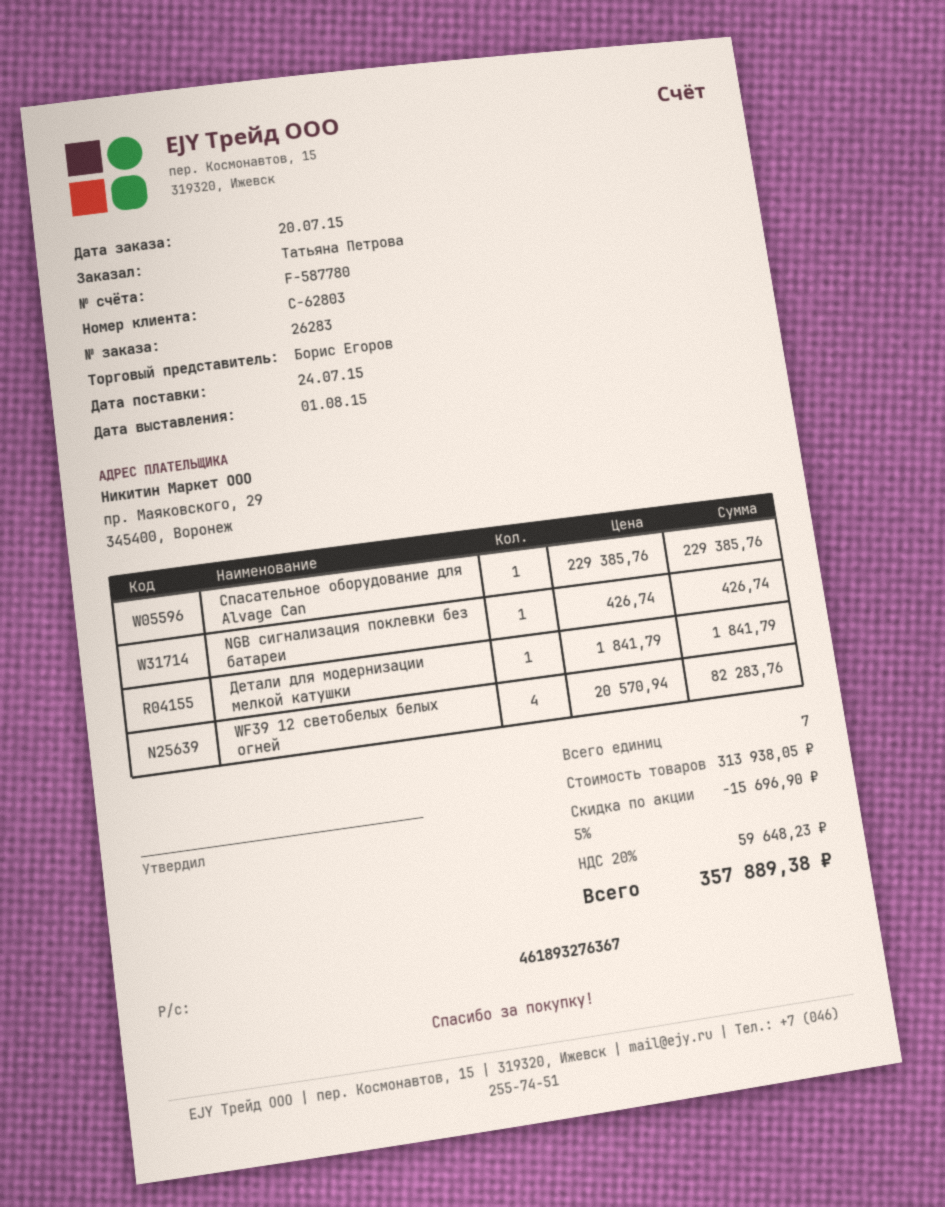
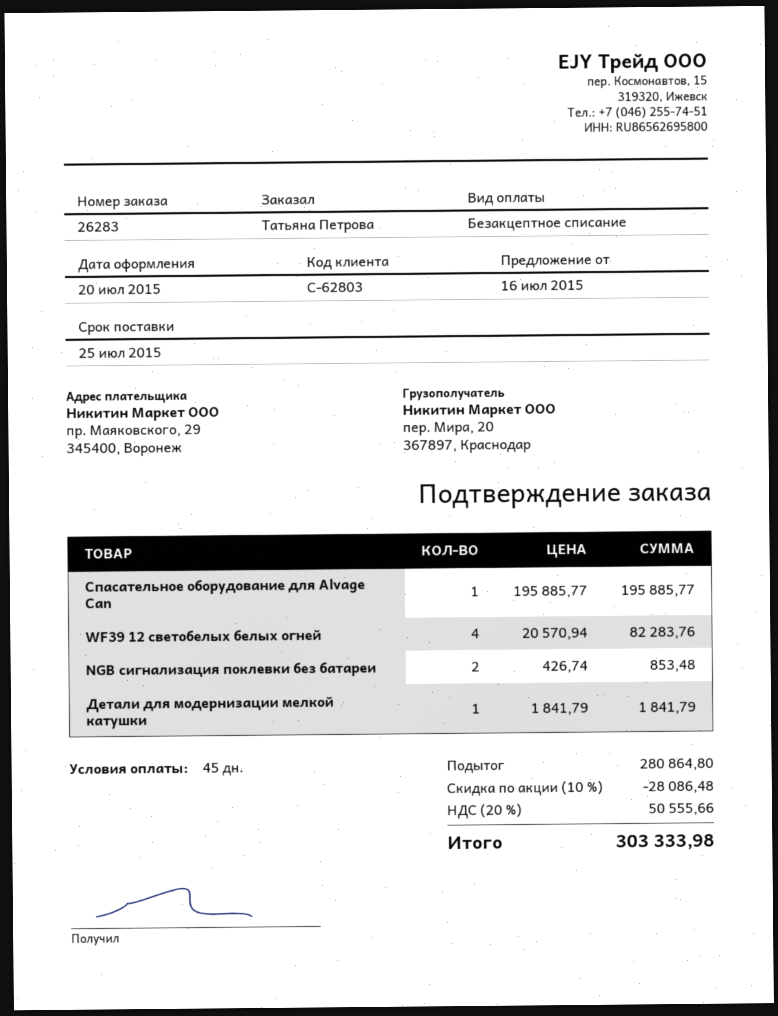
delivery date: 2015-07-24 -> 2015-07-25
Спасательное оборудование для Alvage Can: 1 x 229385.76 = 229385.76 -> 1 x 195885.77 = 195885.77
NGB сигнализация поклевки без батареи: 1 x 426.74 = 426.74 -> 2 x 426.74 = 853.48
subtotal: 313938.05 -> 280864.80
discount: 5% = 15696.90 -> 10% = 28086.48
tax: 20% = 59648.23 -> 20% = 50555.66
total: 357889.38 -> 303333.98

